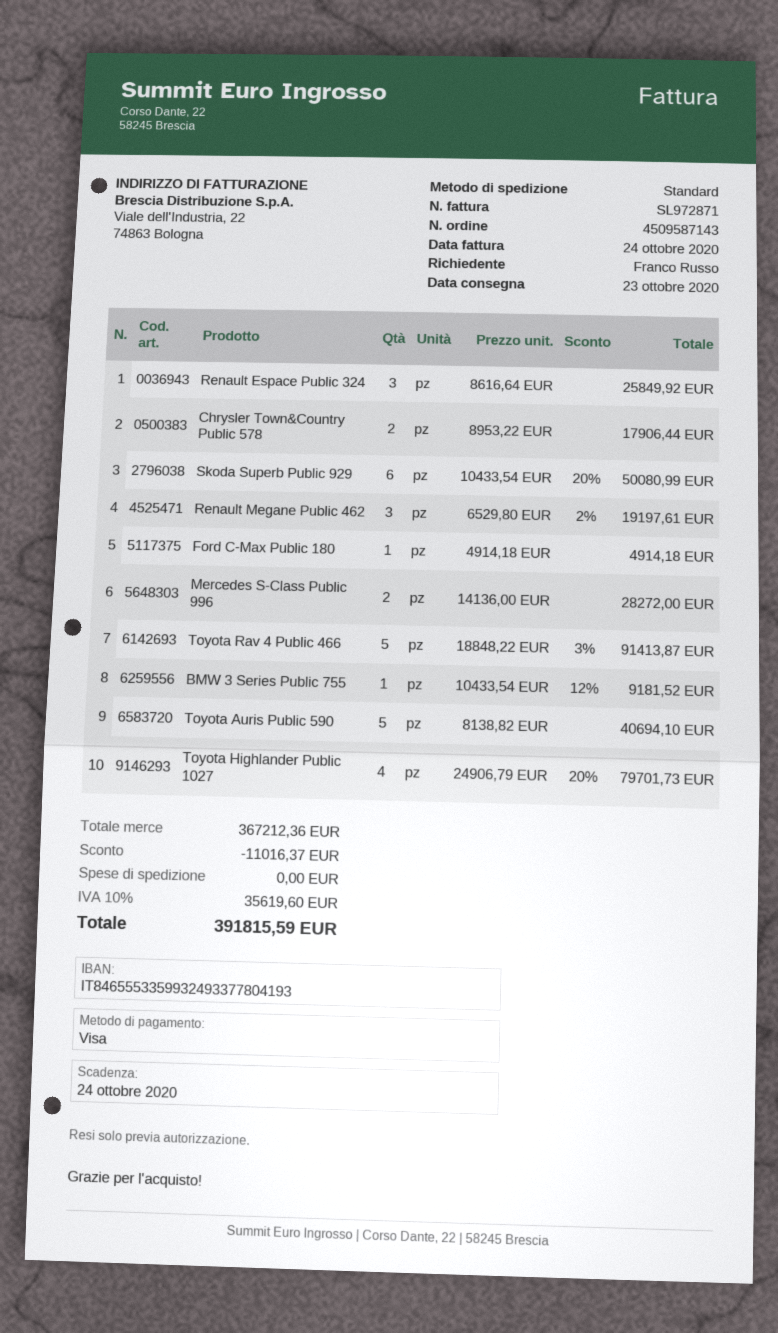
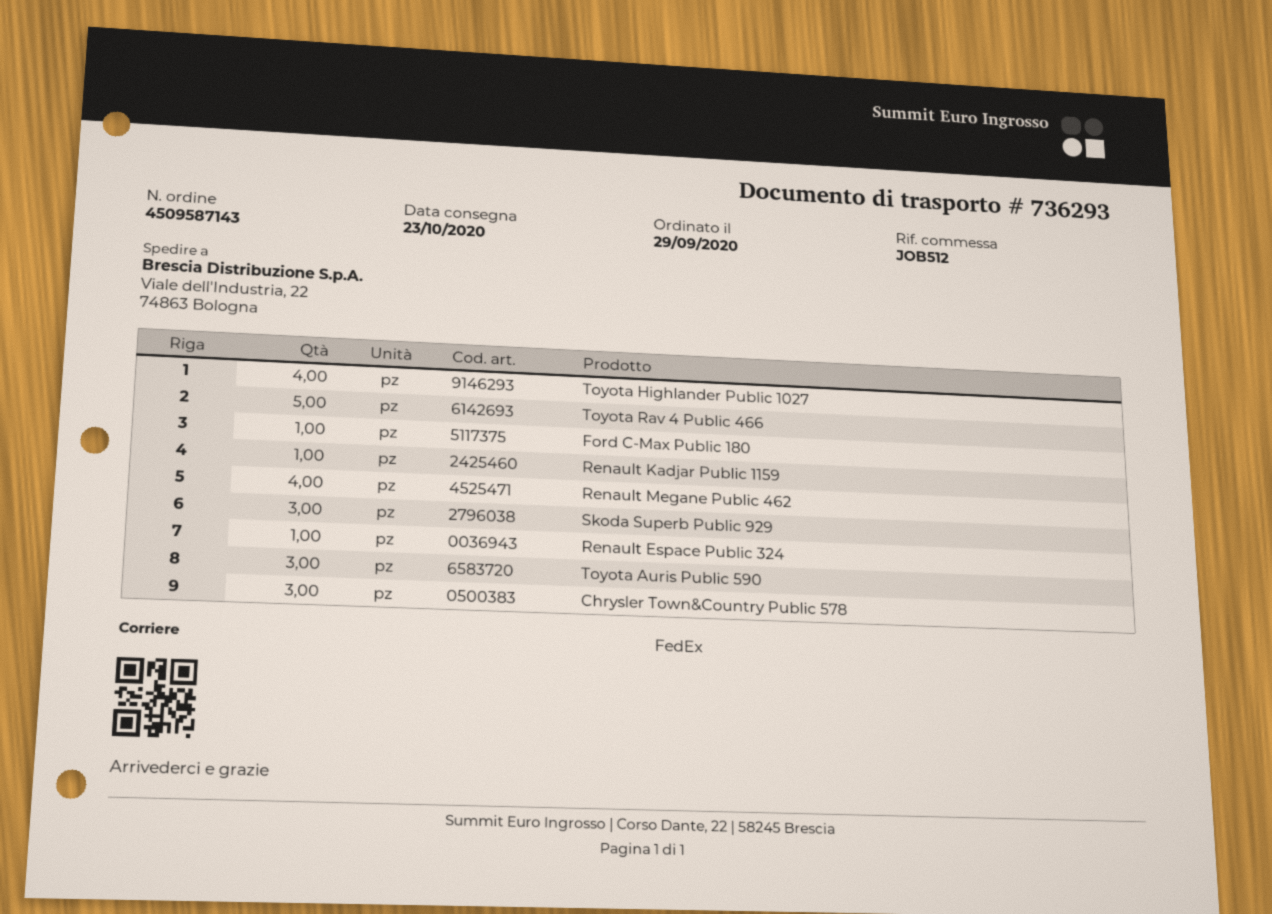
shipping method: standard -> FedEx
Renault Espace Public 324: 3 -> 1
Chrysler Town&Country Public 578: 2 -> 3
Skoda Superb Public 929: 6 -> 3
Renault Megane Public 462: 3 -> 4
Mercedes S-Class Public 996: 2 -> none
BMW 3 Series Public 755: 1 -> none
Toyota Auris Public 590: 5 -> 3
Renault Kadjar Public 1159: none -> 1

